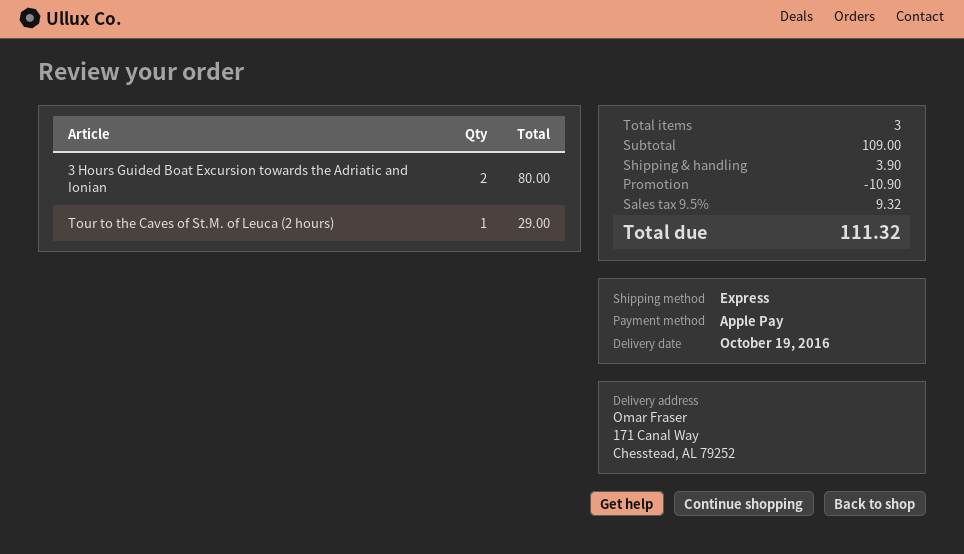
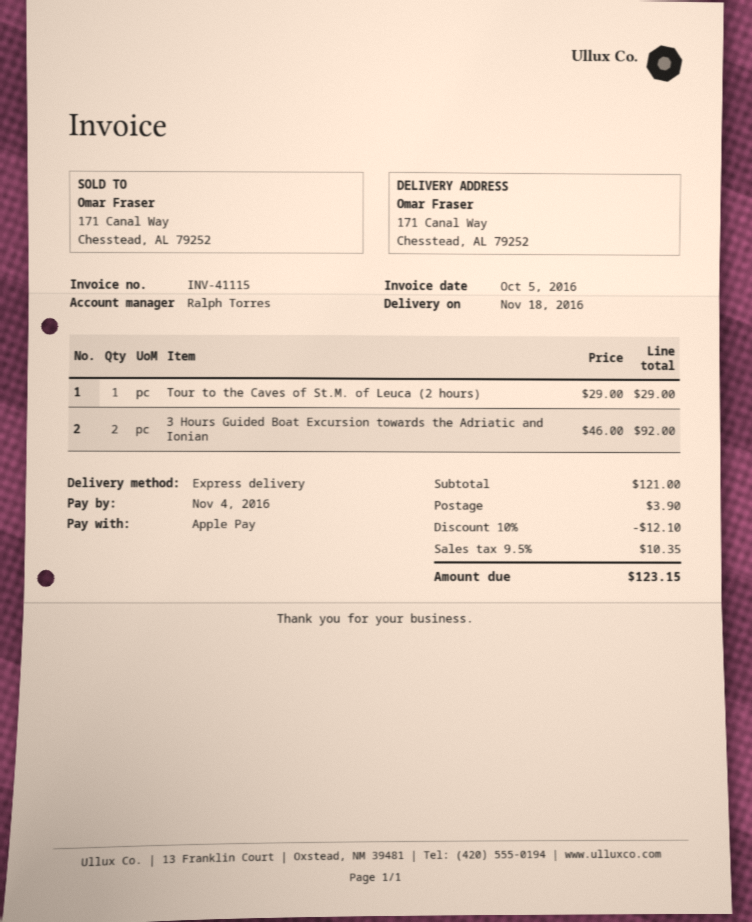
delivery date: 2016-10-19 -> 2016-11-18
3 Hours Guided Boat Excursion towards the Adriatic and Ionian: 2 for 80.00 -> 2 for 92.00
subtotal: 109.00 -> 121.00
discount: 10.90 -> 12.10
tax: 9.5% = 9.32 -> 9.5% = 10.35
total: 111.32 -> 123.15

